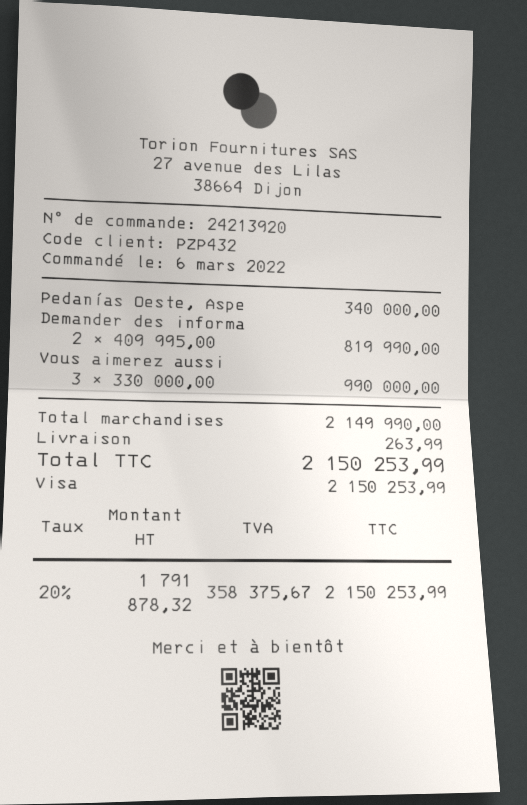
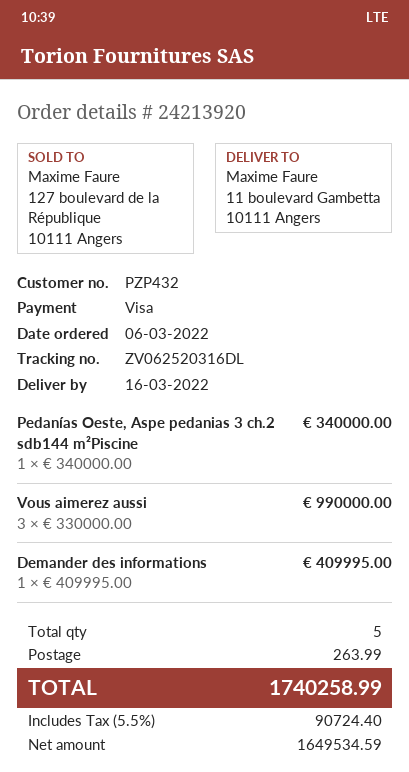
Demander des informa: 2 x 409995.00 = 819990.00 -> 1 x 409995.00 = 409995.00
net: 1791878.32 -> 1649534.59
tax: 20% = 358375.67 -> 5.5% = 90724.40
total: 2150253.99 -> 1740258.99

